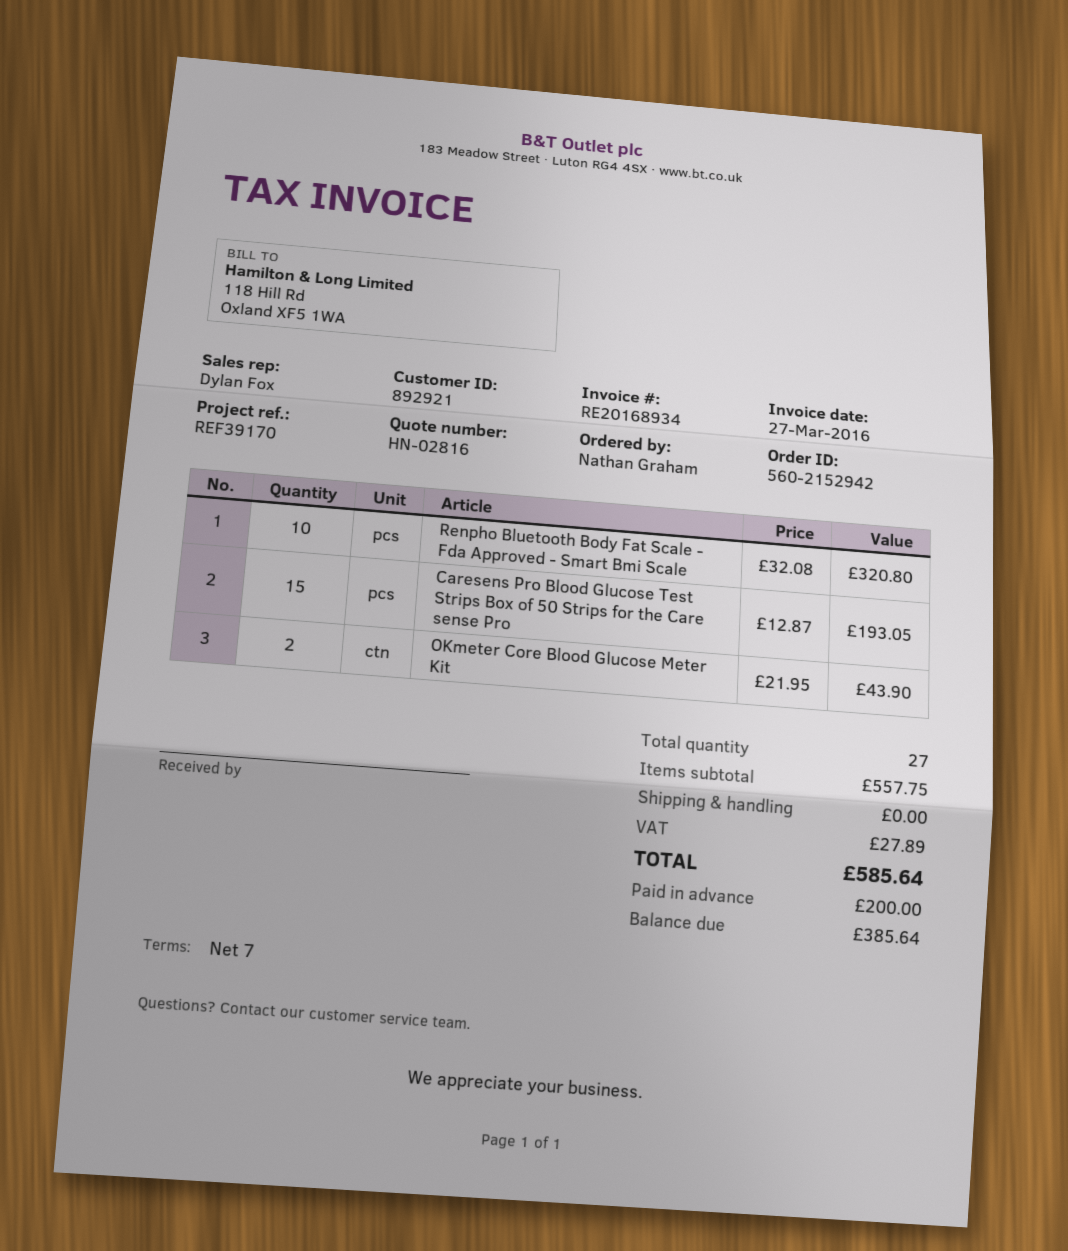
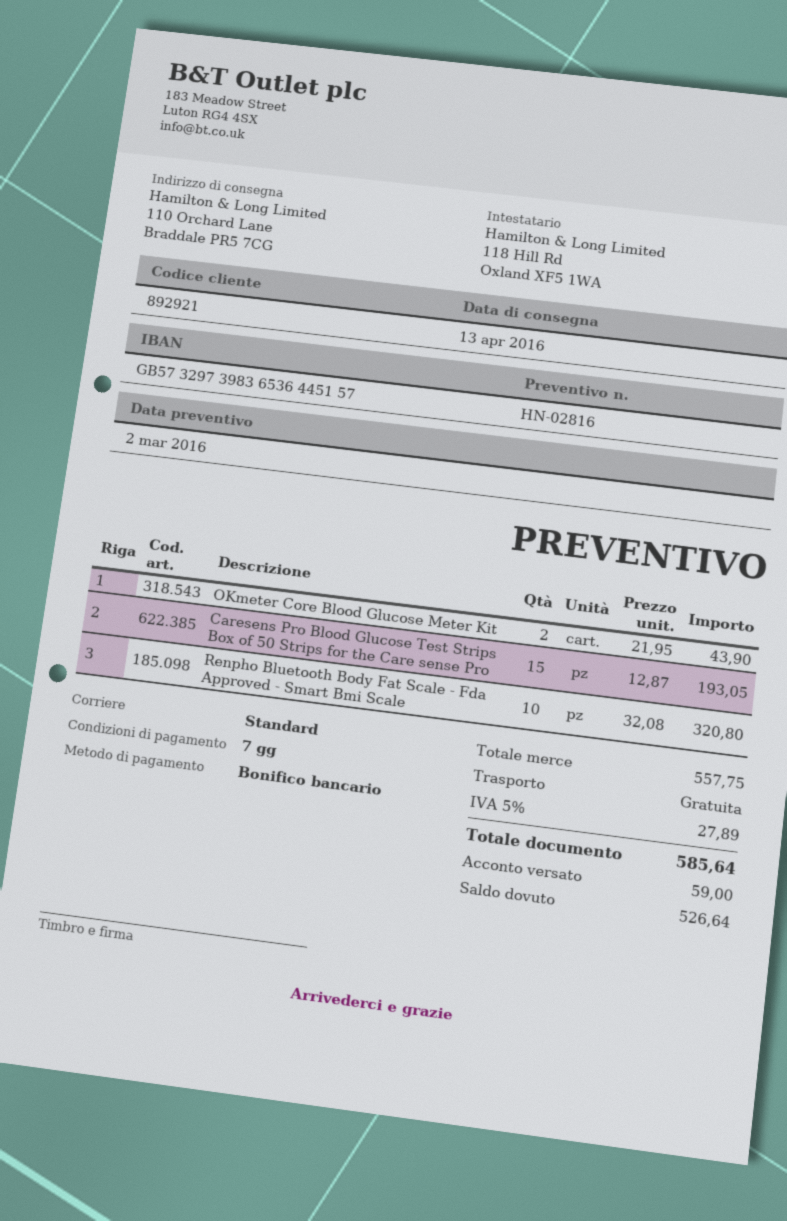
deposit: 200.00 -> 59.00
balance: 385.64 -> 526.64

